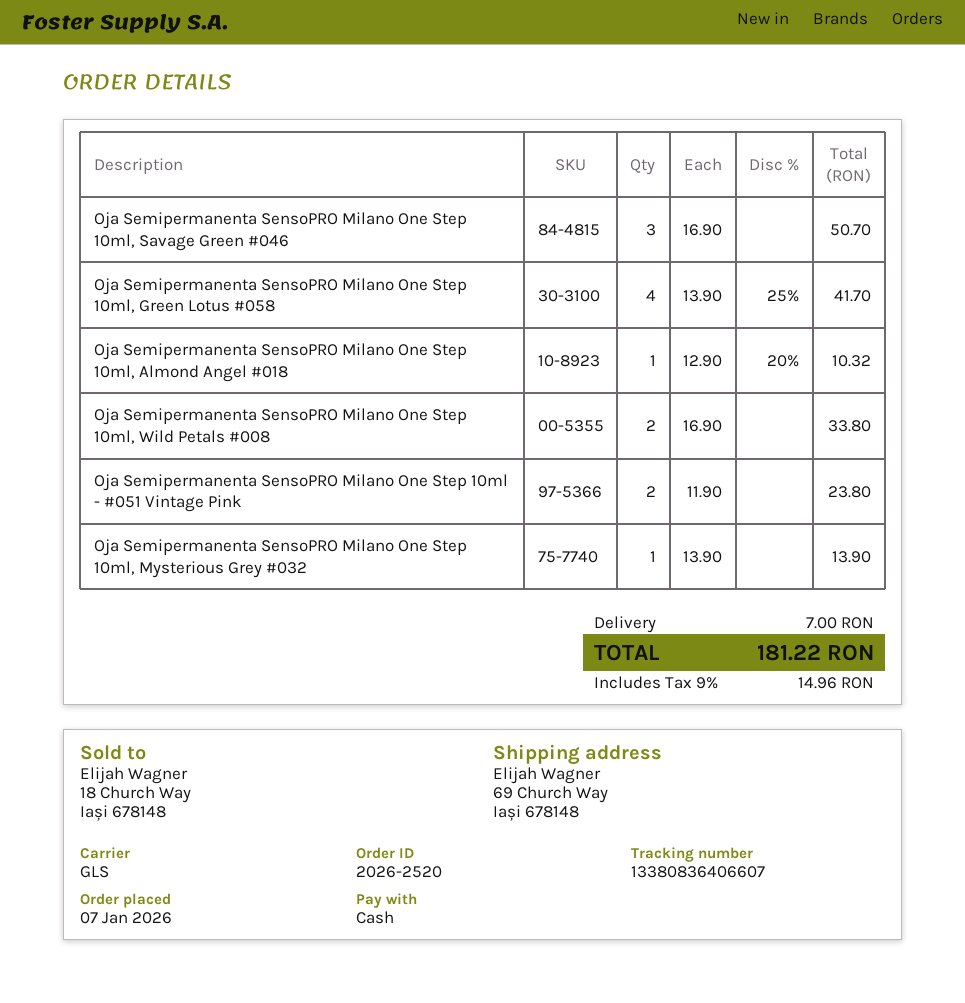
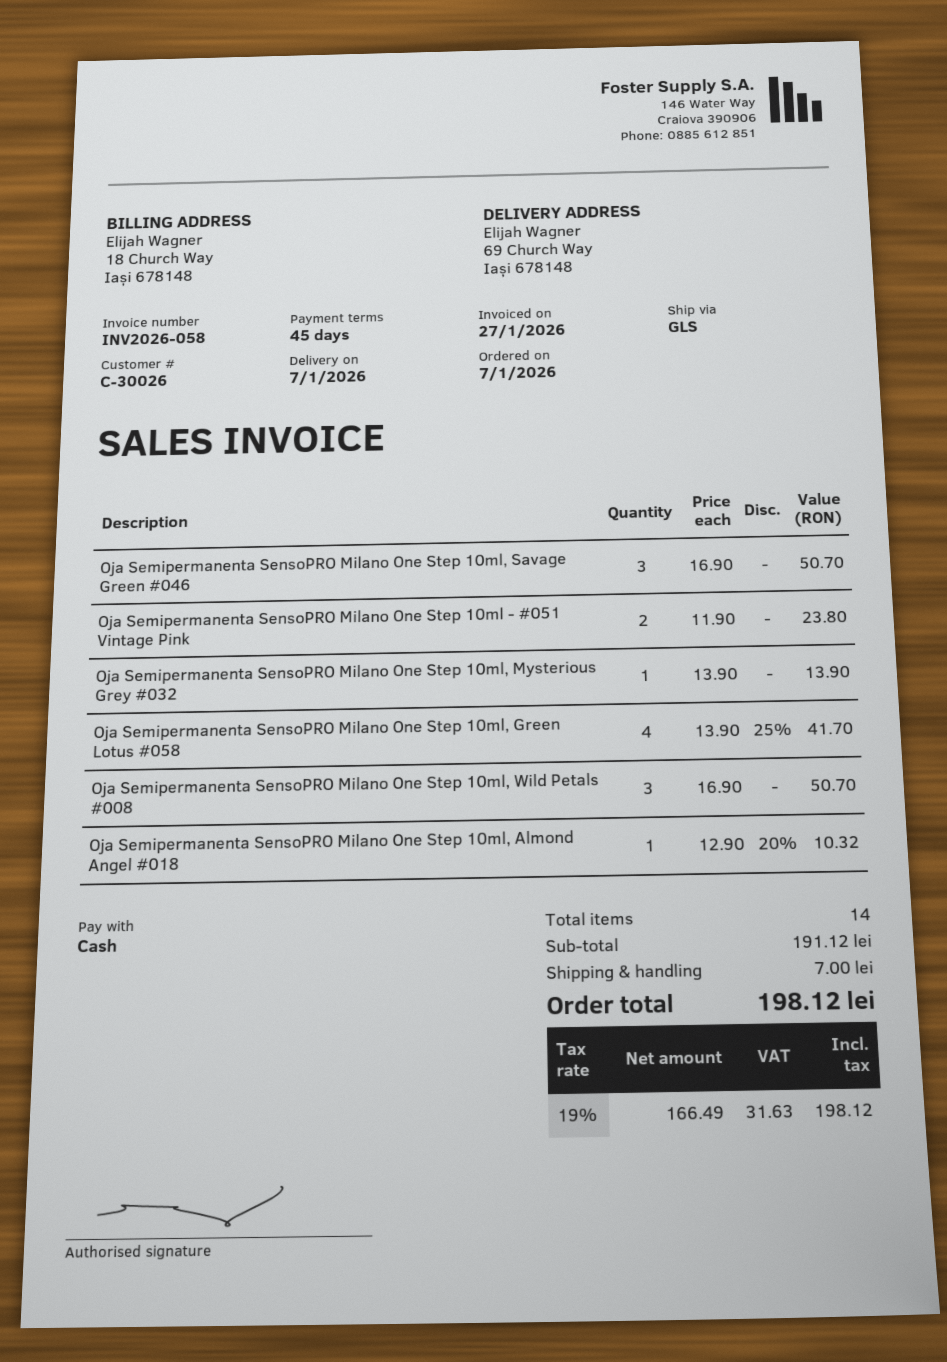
Oja Semipermanenta SensoPRO Milano One Step 10ml, Wild Petals #008: 2 x 16.90 = 33.80 -> 3 x 16.90 = 50.70
tax: 9% = 14.96 -> 19% = 31.63
total: 181.22 -> 198.12

